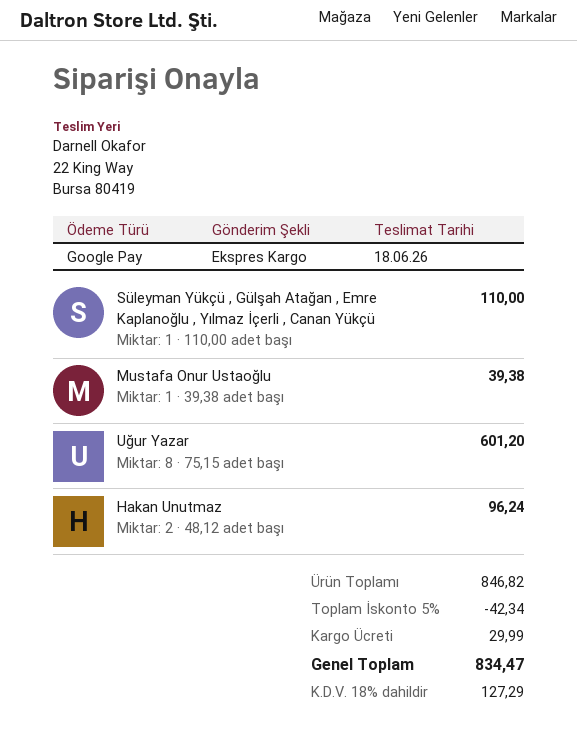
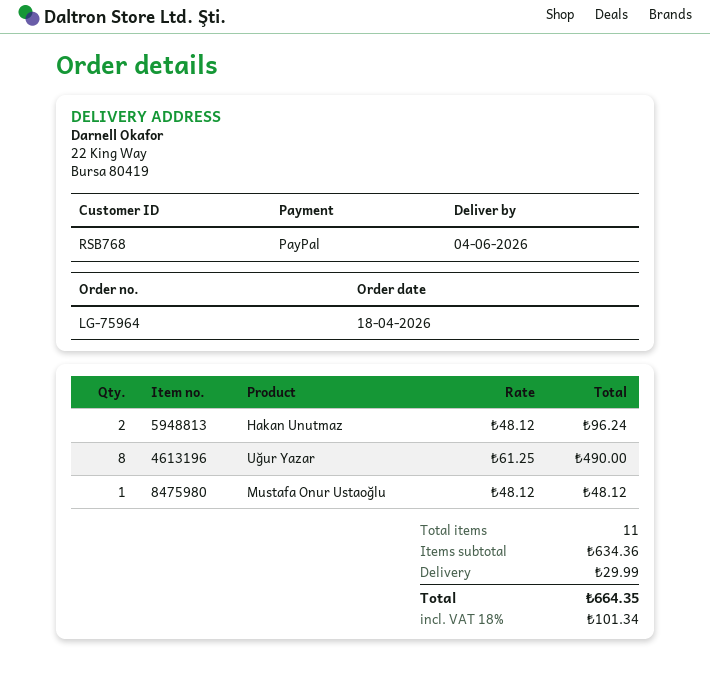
delivery date: 2026-06-18 -> 2026-06-04
payment method: Google Pay -> PayPal
Süleyman Yükçü , Gülşah Atağan , Emre Kaplanoğlu , Yılmaz İçerli , Canan Yükçü: 1 x 110.00 = 110.00 -> none
Mustafa Onur Ustaoğlu: 1 x 39.38 = 39.38 -> 1 x 48.12 = 48.12
Uğur Yazar: 8 x 75.15 = 601.20 -> 8 x 61.25 = 490.00
subtotal: 846.82 -> 634.36
discount: 5% = 42.34 -> none
tax: 18% = 127.29 -> 18% = 101.34
total: 834.47 -> 664.35

